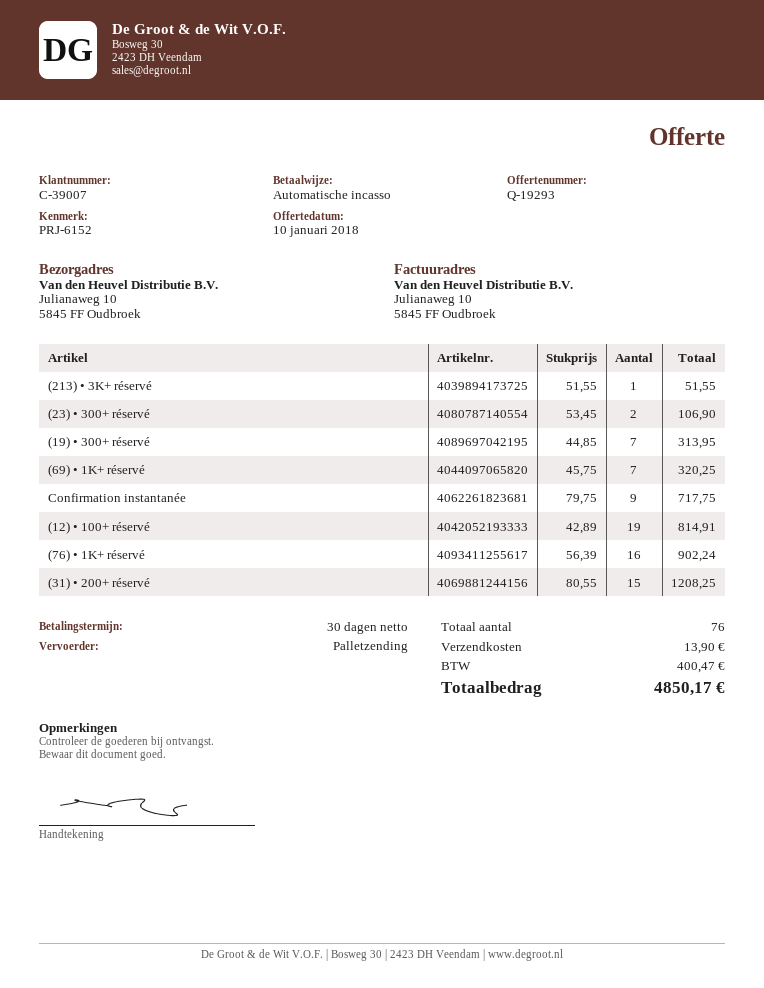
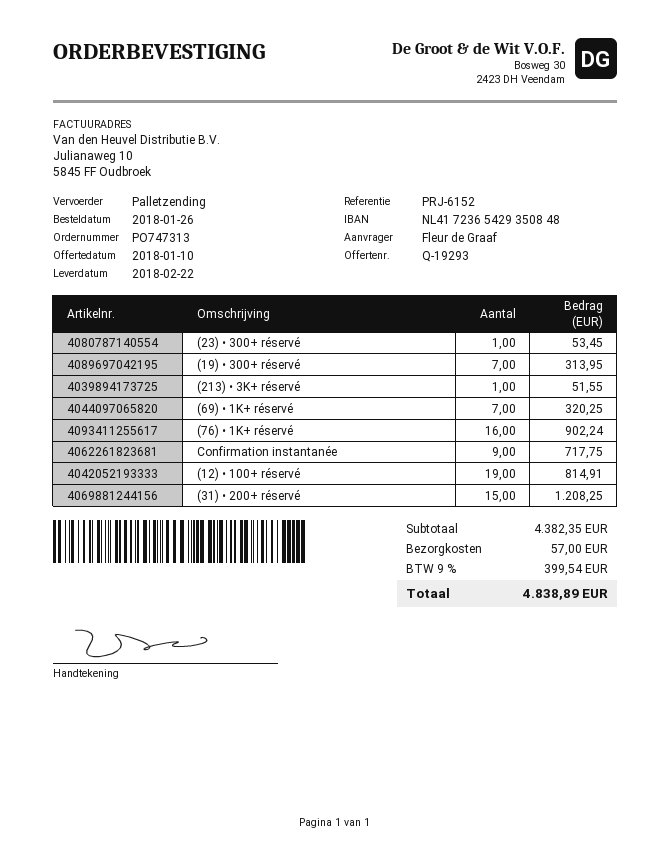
(23) • 300+ réservé: 2 for 106.90 -> 1 for 53.45
shipping: 13.90 -> 57.00
tax: 400.47 -> 399.54
total: 4850.17 -> 4838.89

